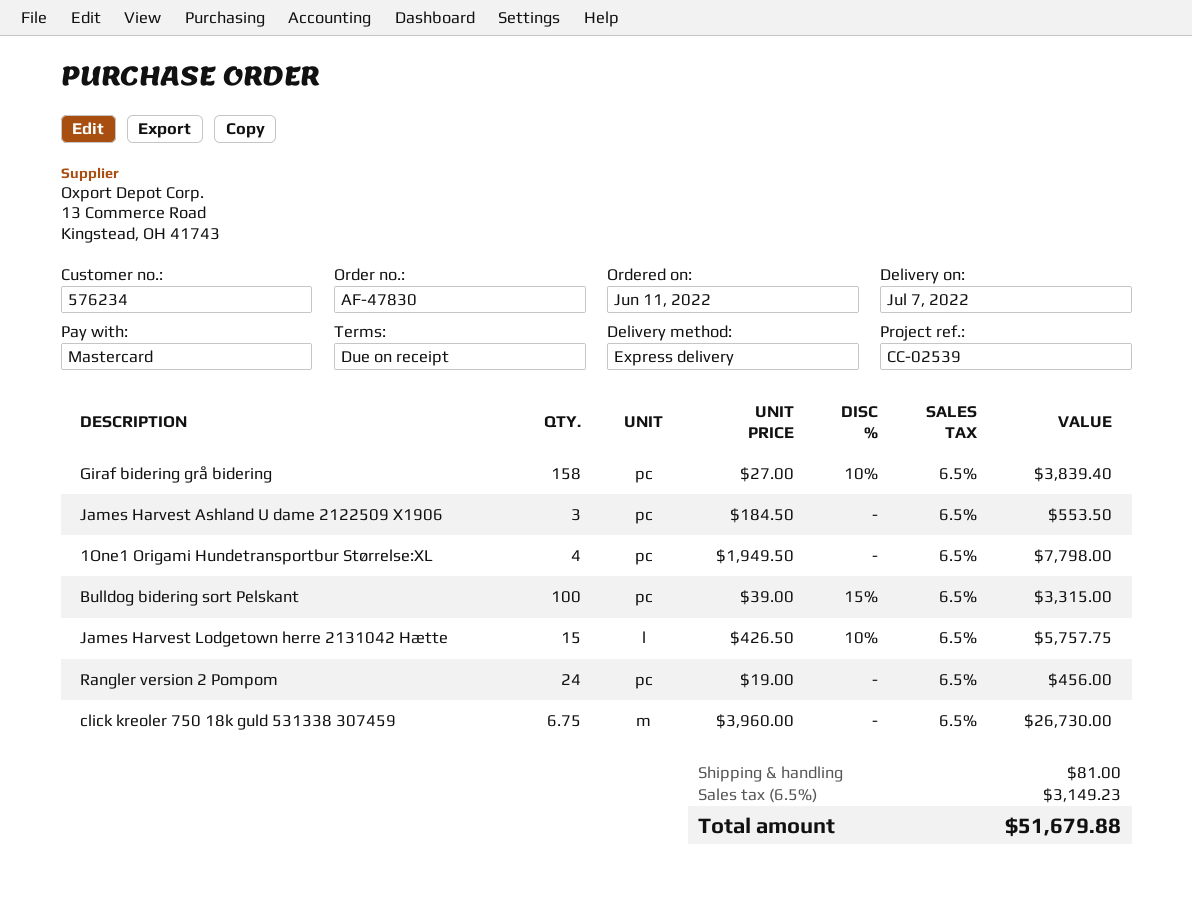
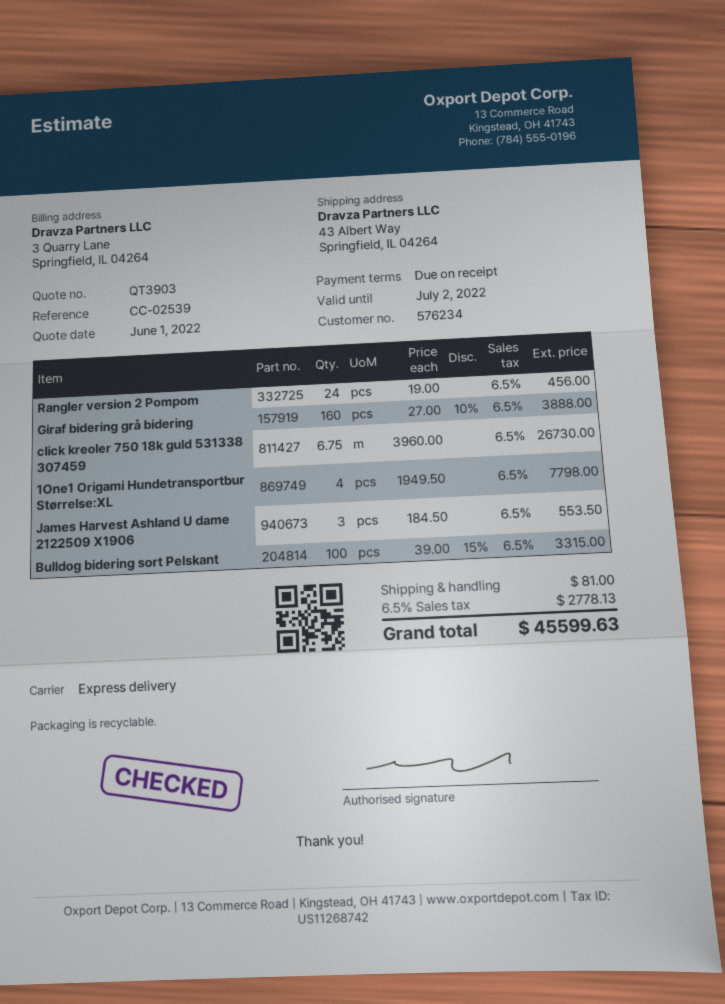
Giraf bidering grå bidering: 158 x 27.00 - 10% = 3839.40 -> 160 x 27.00 - 10% = 3888.00
James Harvest Lodgetown herre 2131042 Hætte: 15 x 426.50 - 10% = 5757.75 -> none
tax: 6.5% = 3149.23 -> 6.5% = 2778.13
total: 51679.88 -> 45599.63

